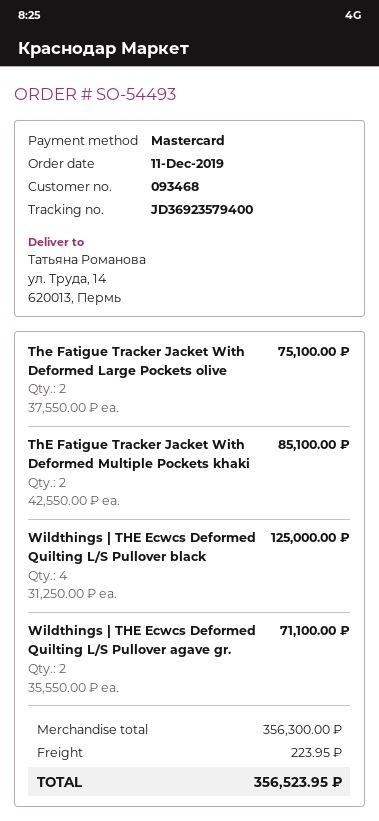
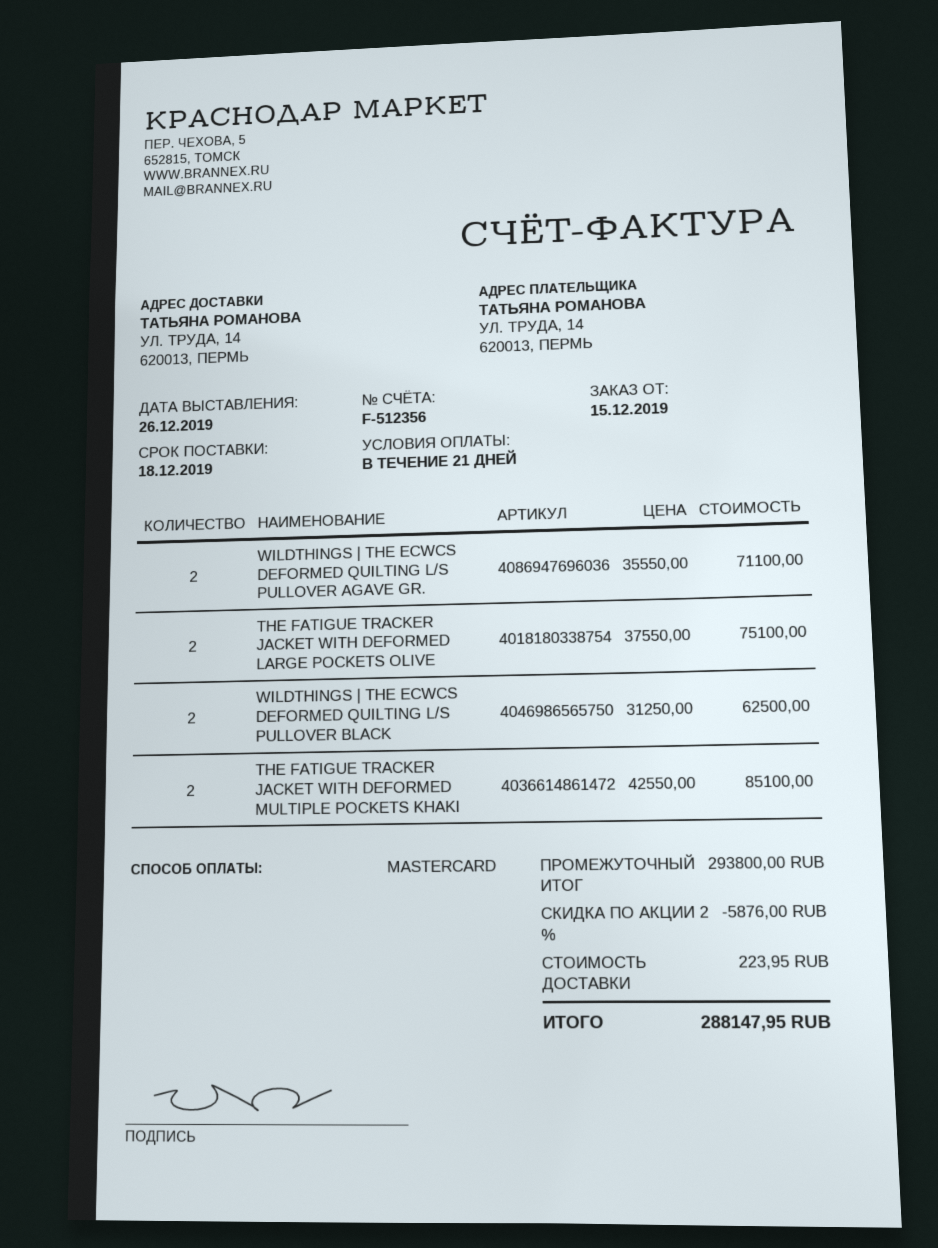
order date: 2019-12-11 -> 2019-12-15
Wildthings | THE Ecwcs Deformed Quilting L/S Pullover black: 4 x 31250.00 = 125000.00 -> 2 x 31250.00 = 62500.00
subtotal: 356300.00 -> 293800.00
discount: none -> 2% = 5876.00
total: 356523.95 -> 288147.95

